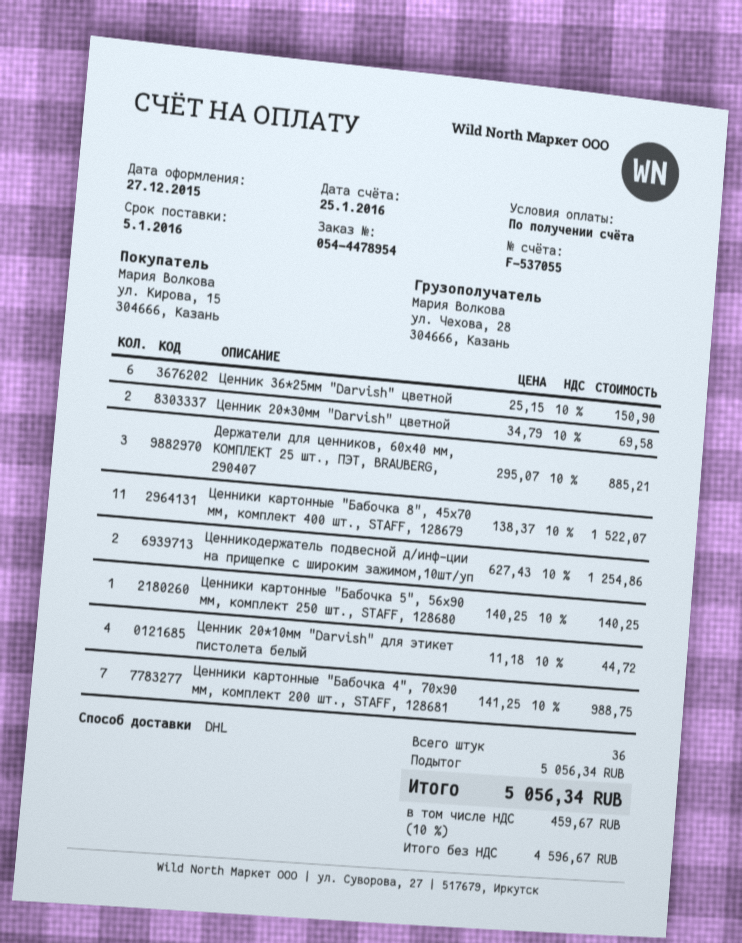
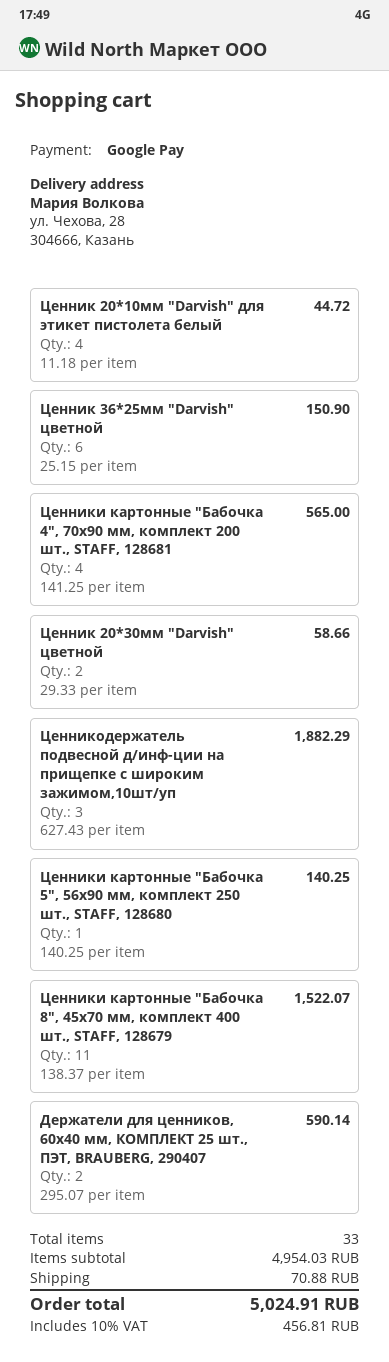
Ценник 20*30мм "Darvish" цветной: 2 x 34.79 = 69.58 -> 2 x 29.33 = 58.66
Держатели для ценников, 60х40 мм, КОМПЛЕКТ 25 шт., ПЭТ, BRAUBERG, 290407: 3 x 295.07 = 885.21 -> 2 x 295.07 = 590.14
Ценникодержатель подвесной д/инф-ции на прищепке с широким зажимом,10шт/уп: 2 x 627.43 = 1254.86 -> 3 x 627.43 = 1882.29
Ценники картонные "Бабочка 4", 70х90 мм, комплект 200 шт., STAFF, 128681: 7 x 141.25 = 988.75 -> 4 x 141.25 = 565.00
total quantity: 36 -> 33
subtotal: 5056.34 -> 4954.03
shipping: none -> 70.88
tax: 10% = 459.67 -> 10% = 456.81
total: 5056.34 -> 5024.91

